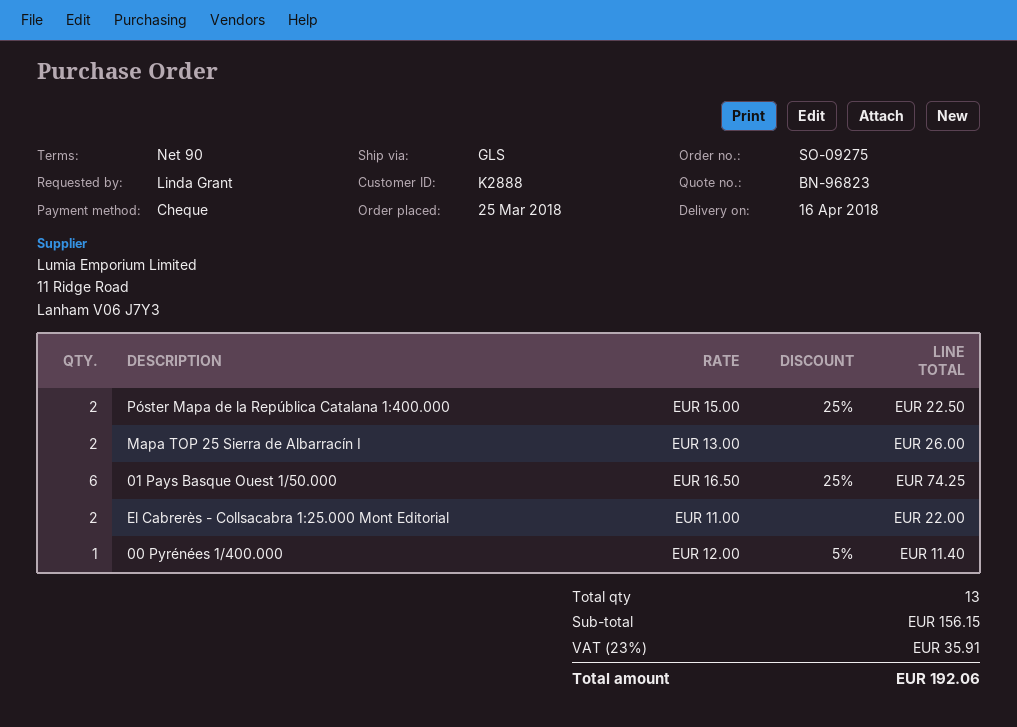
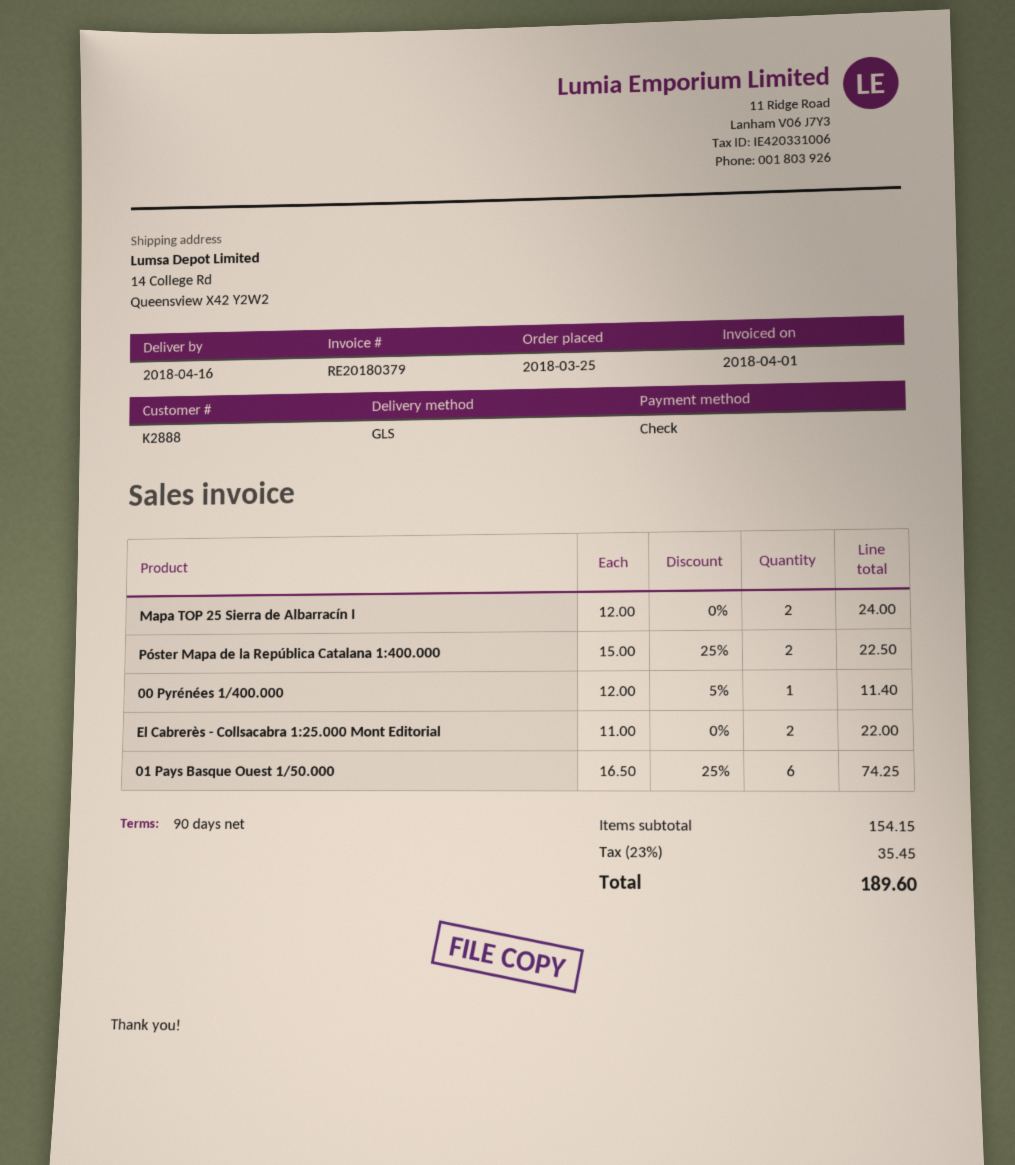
Mapa TOP 25 Sierra de Albarracín I: 2 x 13.00 = 26.00 -> 2 x 12.00 = 24.00
subtotal: 156.15 -> 154.15
tax: 23% = 35.91 -> 23% = 35.45
total: 192.06 -> 189.60

